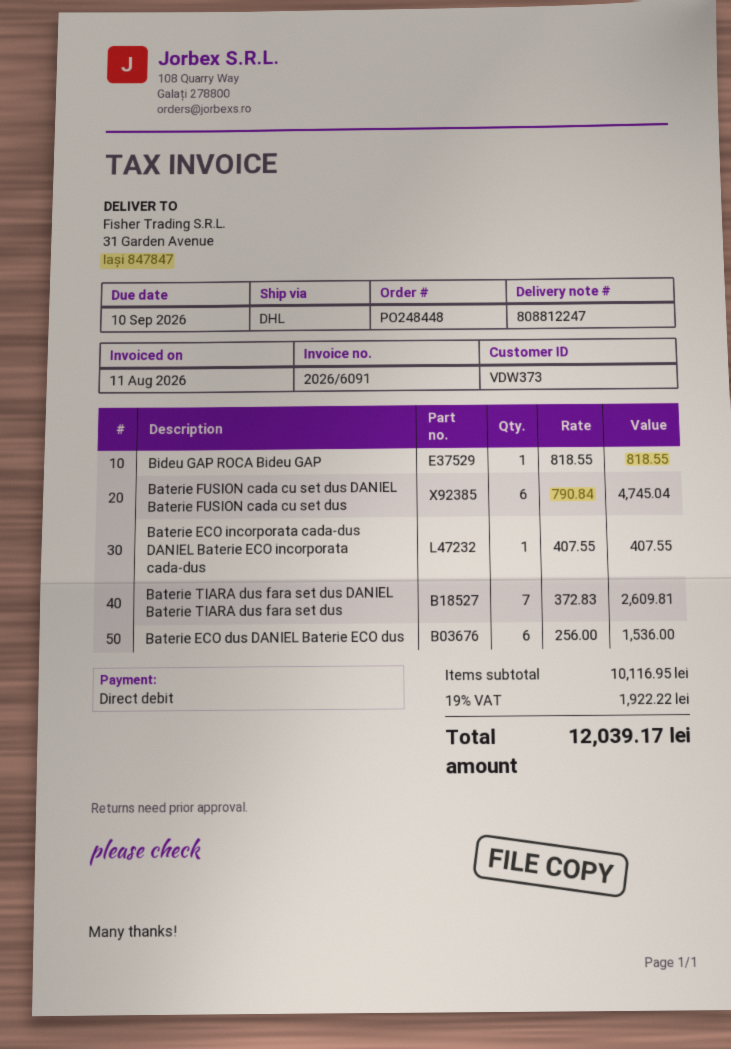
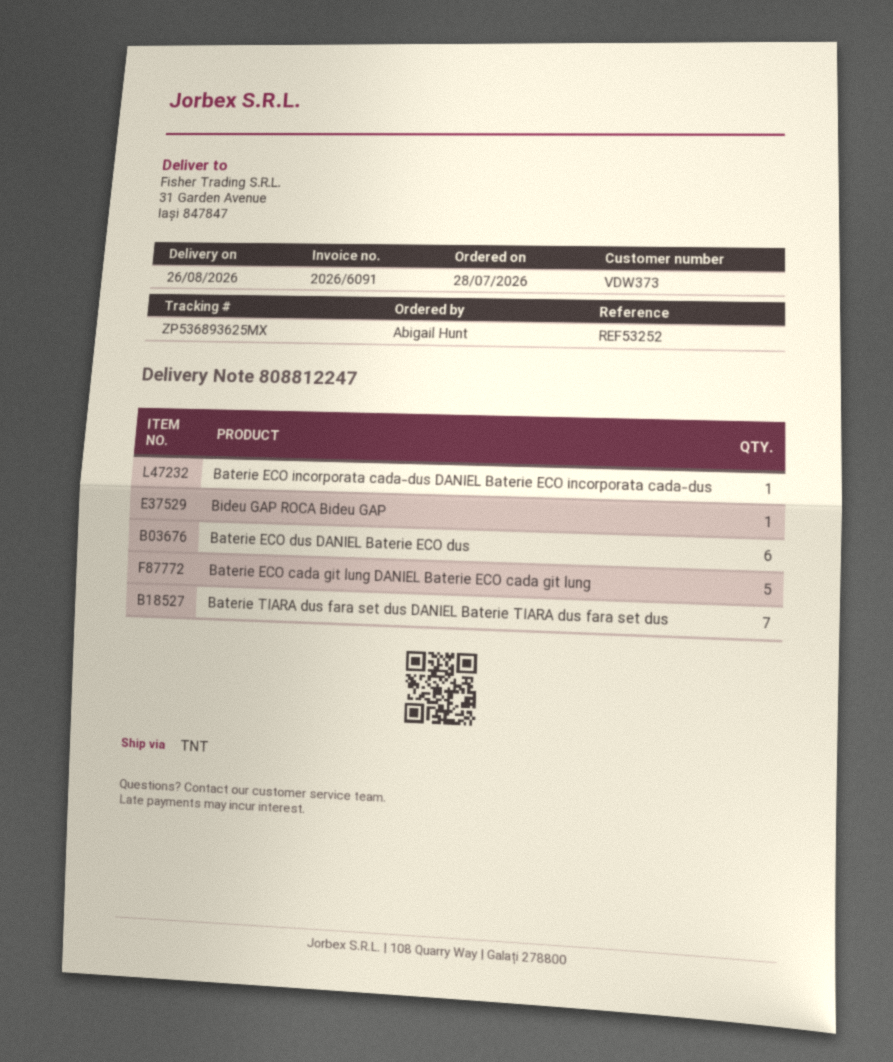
shipping method: DHL -> TNT
Baterie FUSION cada cu set dus DANIEL Baterie FUSION cada cu set dus: 6 -> none
Baterie ECO cada git lung DANIEL Baterie ECO cada git lung: none -> 5

